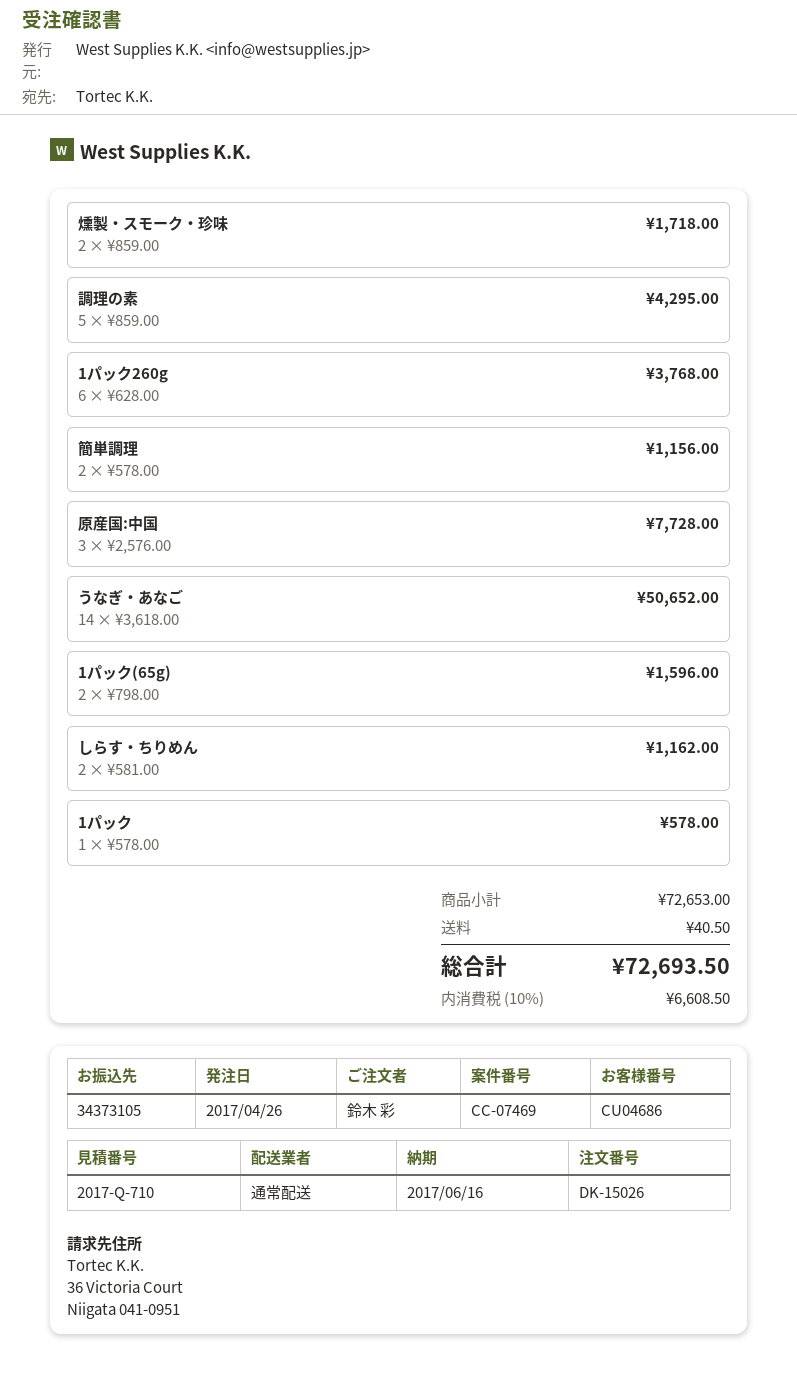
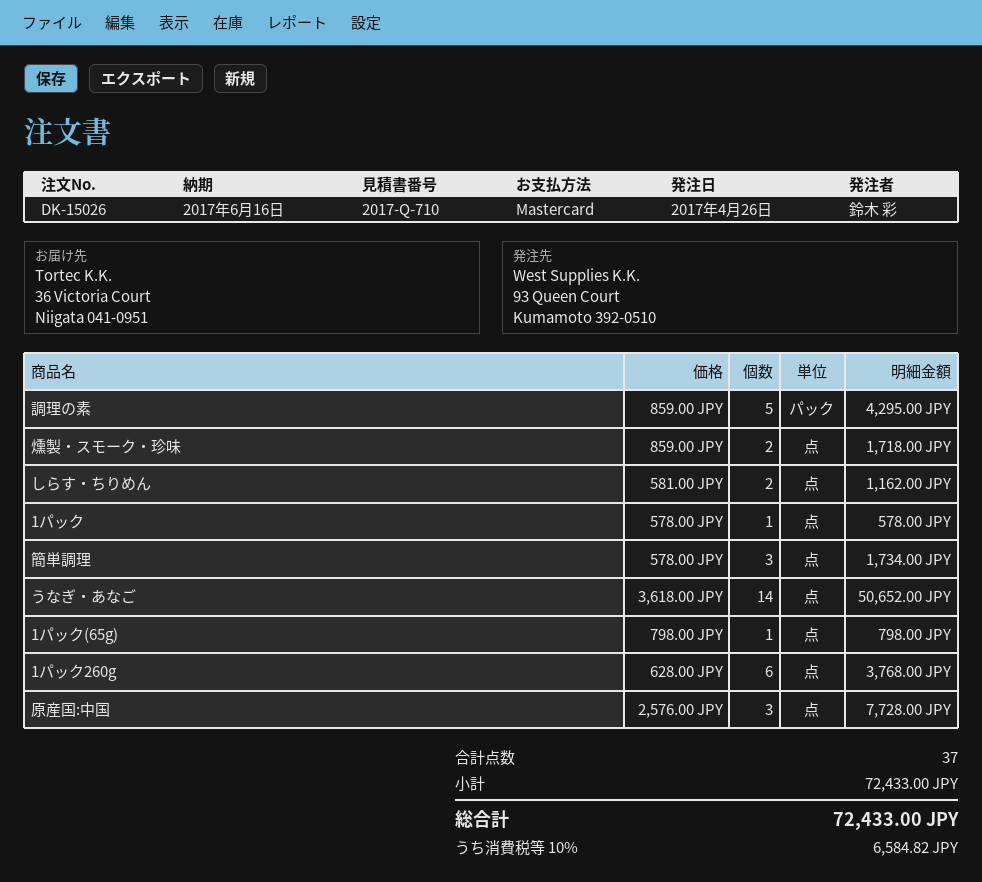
簡単調理: 2 x 578.00 = 1156.00 -> 3 x 578.00 = 1734.00
1パック(65g): 2 x 798.00 = 1596.00 -> 1 x 798.00 = 798.00
subtotal: 72653.00 -> 72433.00
shipping: 40.50 -> none
tax: 10% = 6608.50 -> 10% = 6584.82
total: 72693.50 -> 72433.00

